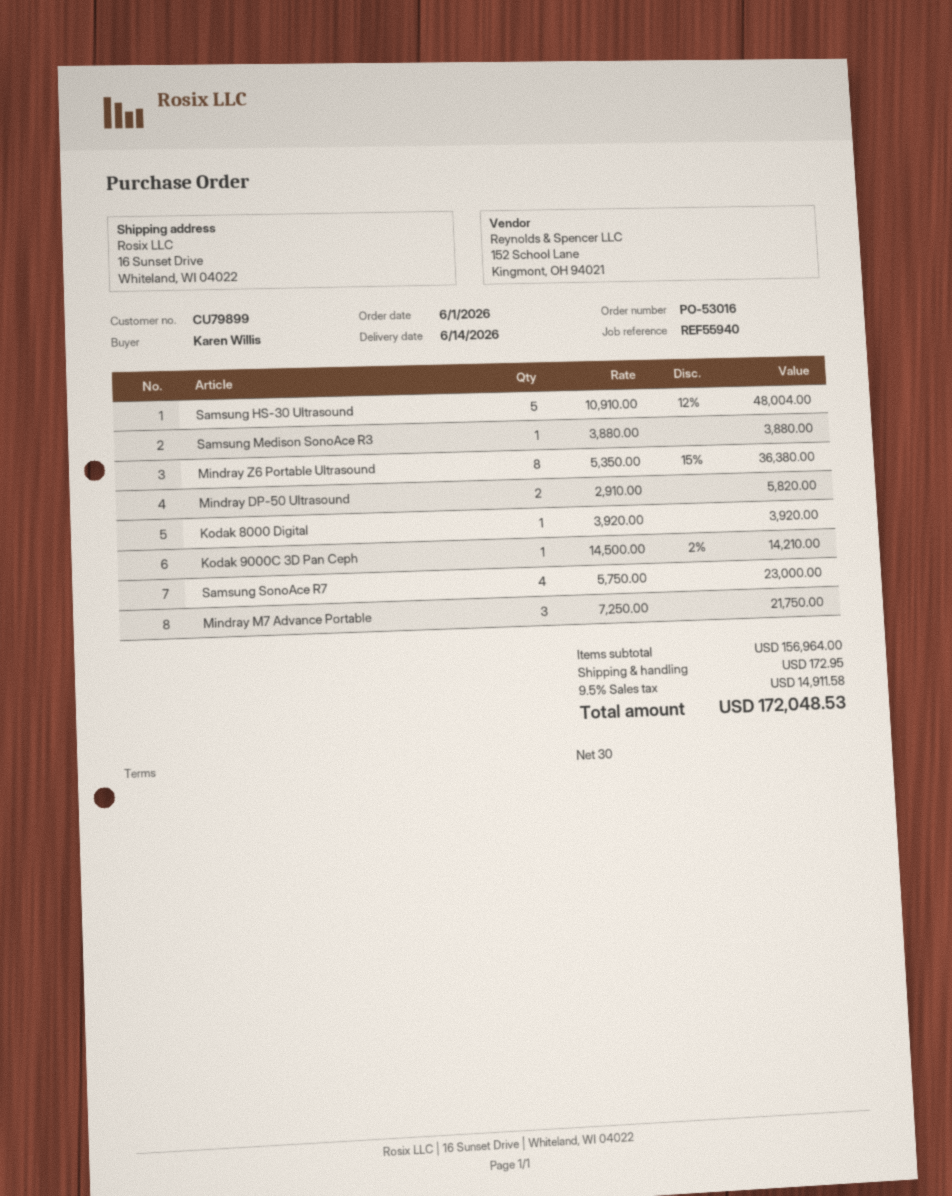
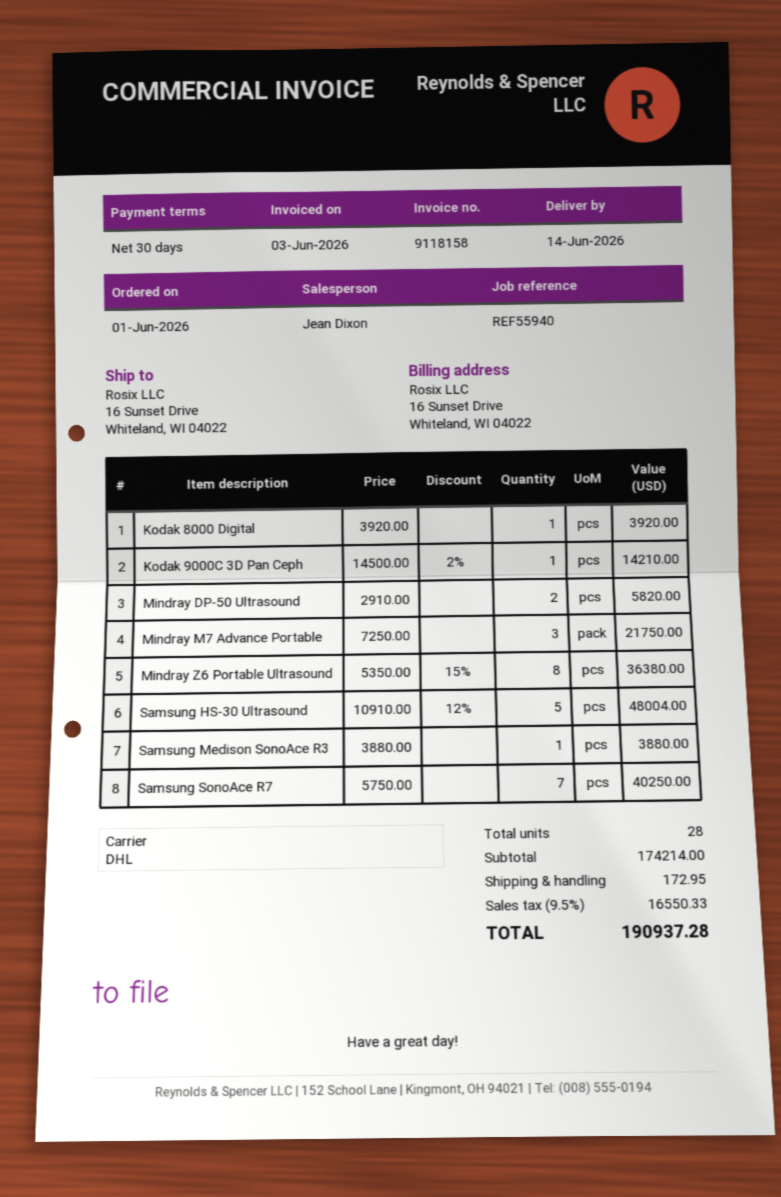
Samsung SonoAce R7: 4 x 5750.00 = 23000.00 -> 7 x 5750.00 = 40250.00
subtotal: 156964.00 -> 174214.00
tax: 9.5% = 14911.58 -> 9.5% = 16550.33
total: 172048.53 -> 190937.28

